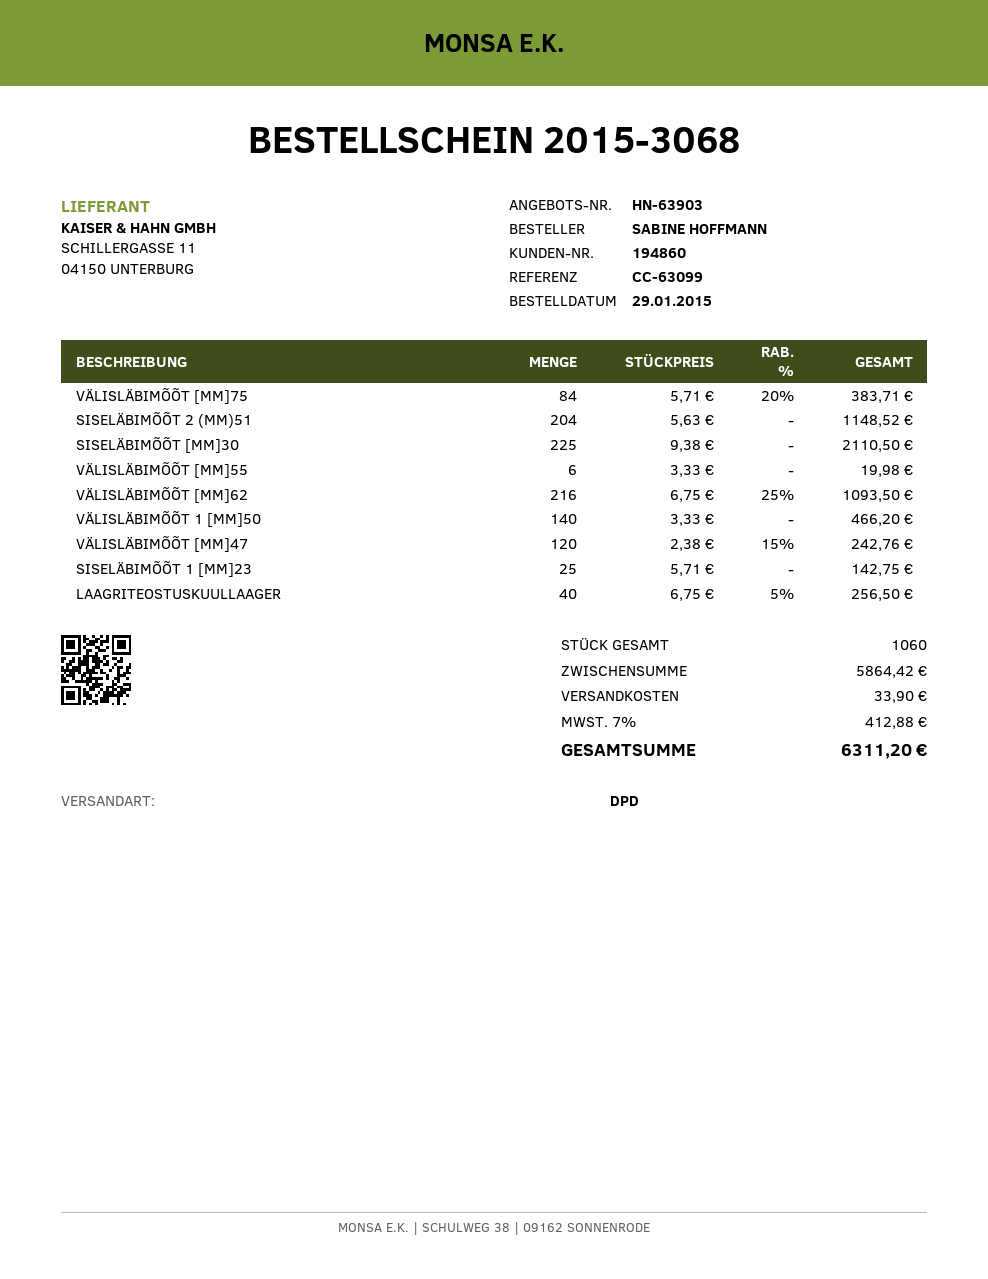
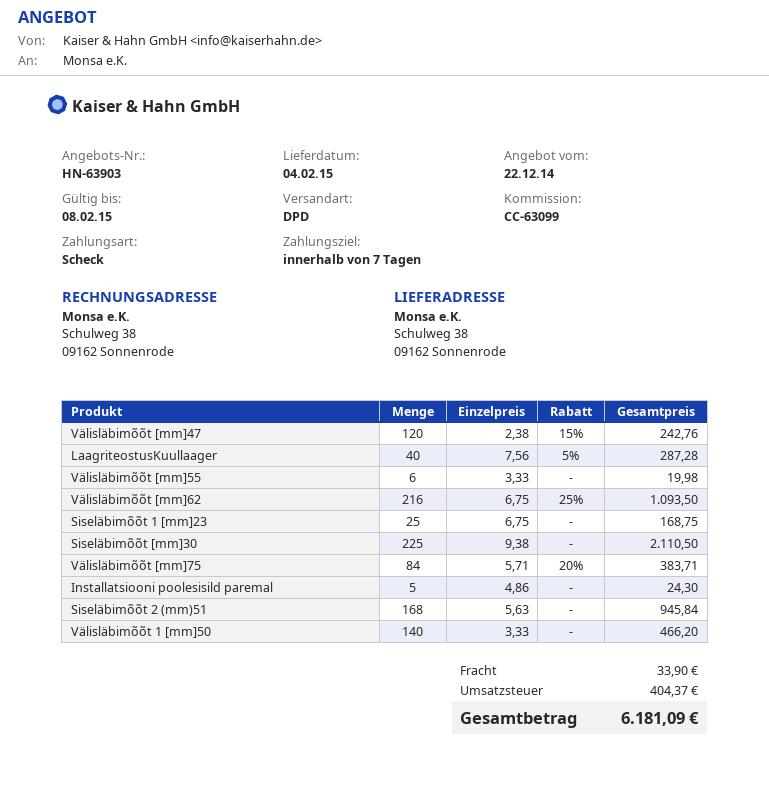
SISELÄBIMÕÕT 2 (MM)51: 204 x 5.63 = 1148.52 -> 168 x 5.63 = 945.84
SISELÄBIMÕÕT 1 [MM]23: 25 x 5.71 = 142.75 -> 25 x 6.75 = 168.75
LAAGRITEOSTUSKUULLAAGER: 40 x 6.75 - 5% = 256.50 -> 40 x 7.56 - 5% = 287.28
Installatsiooni poolesisild paremal: none -> 5 x 4.86 = 24.30
tax: 412.88 -> 404.37
total: 6311.20 -> 6181.09

